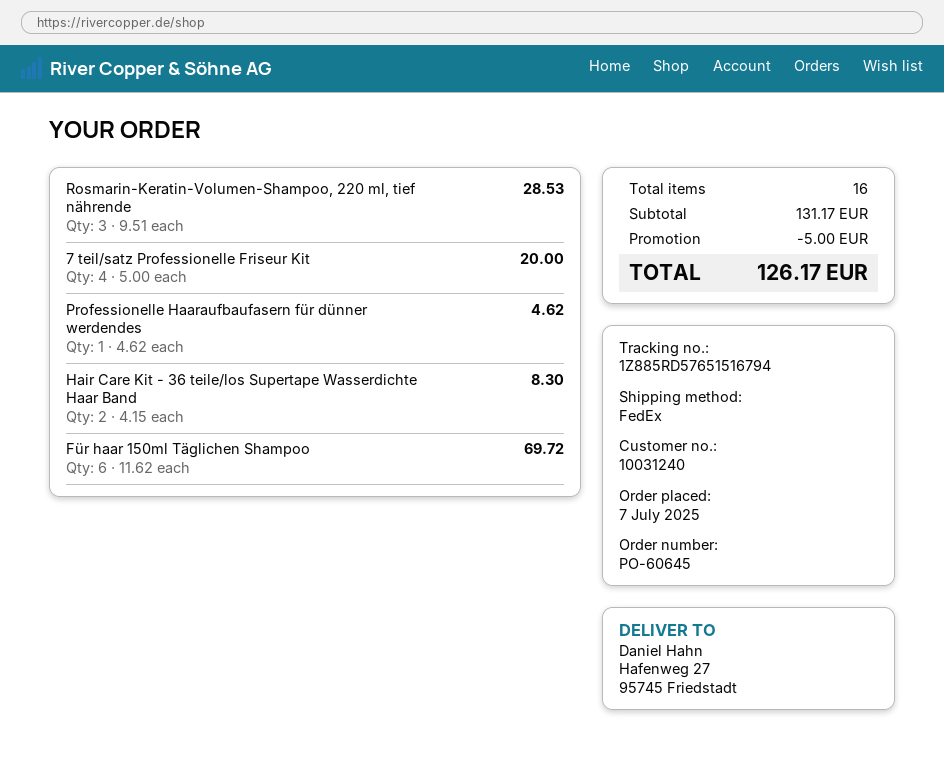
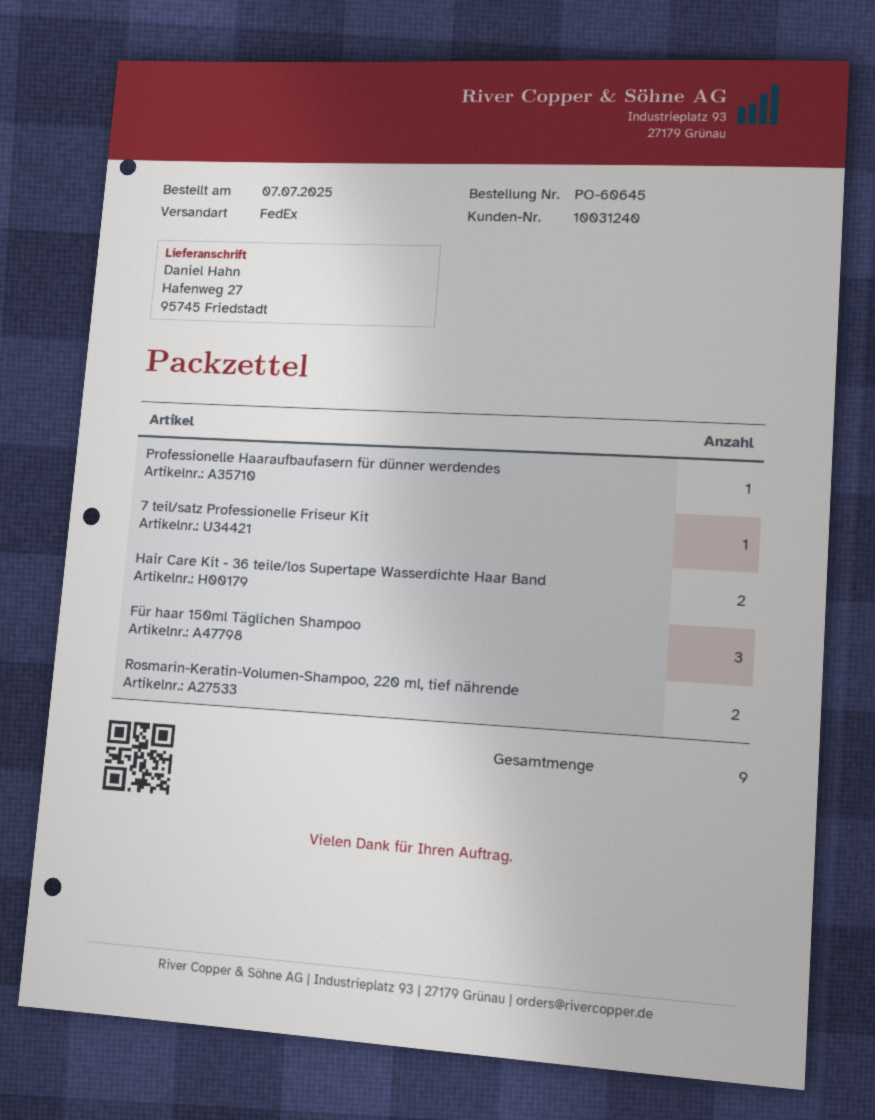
Rosmarin-Keratin-Volumen-Shampoo, 220 ml, tief nährende: 3 -> 2
7 teil/satz Professionelle Friseur Kit: 4 -> 1
Für haar 150ml Täglichen Shampoo: 6 -> 3
total quantity: 16 -> 9

